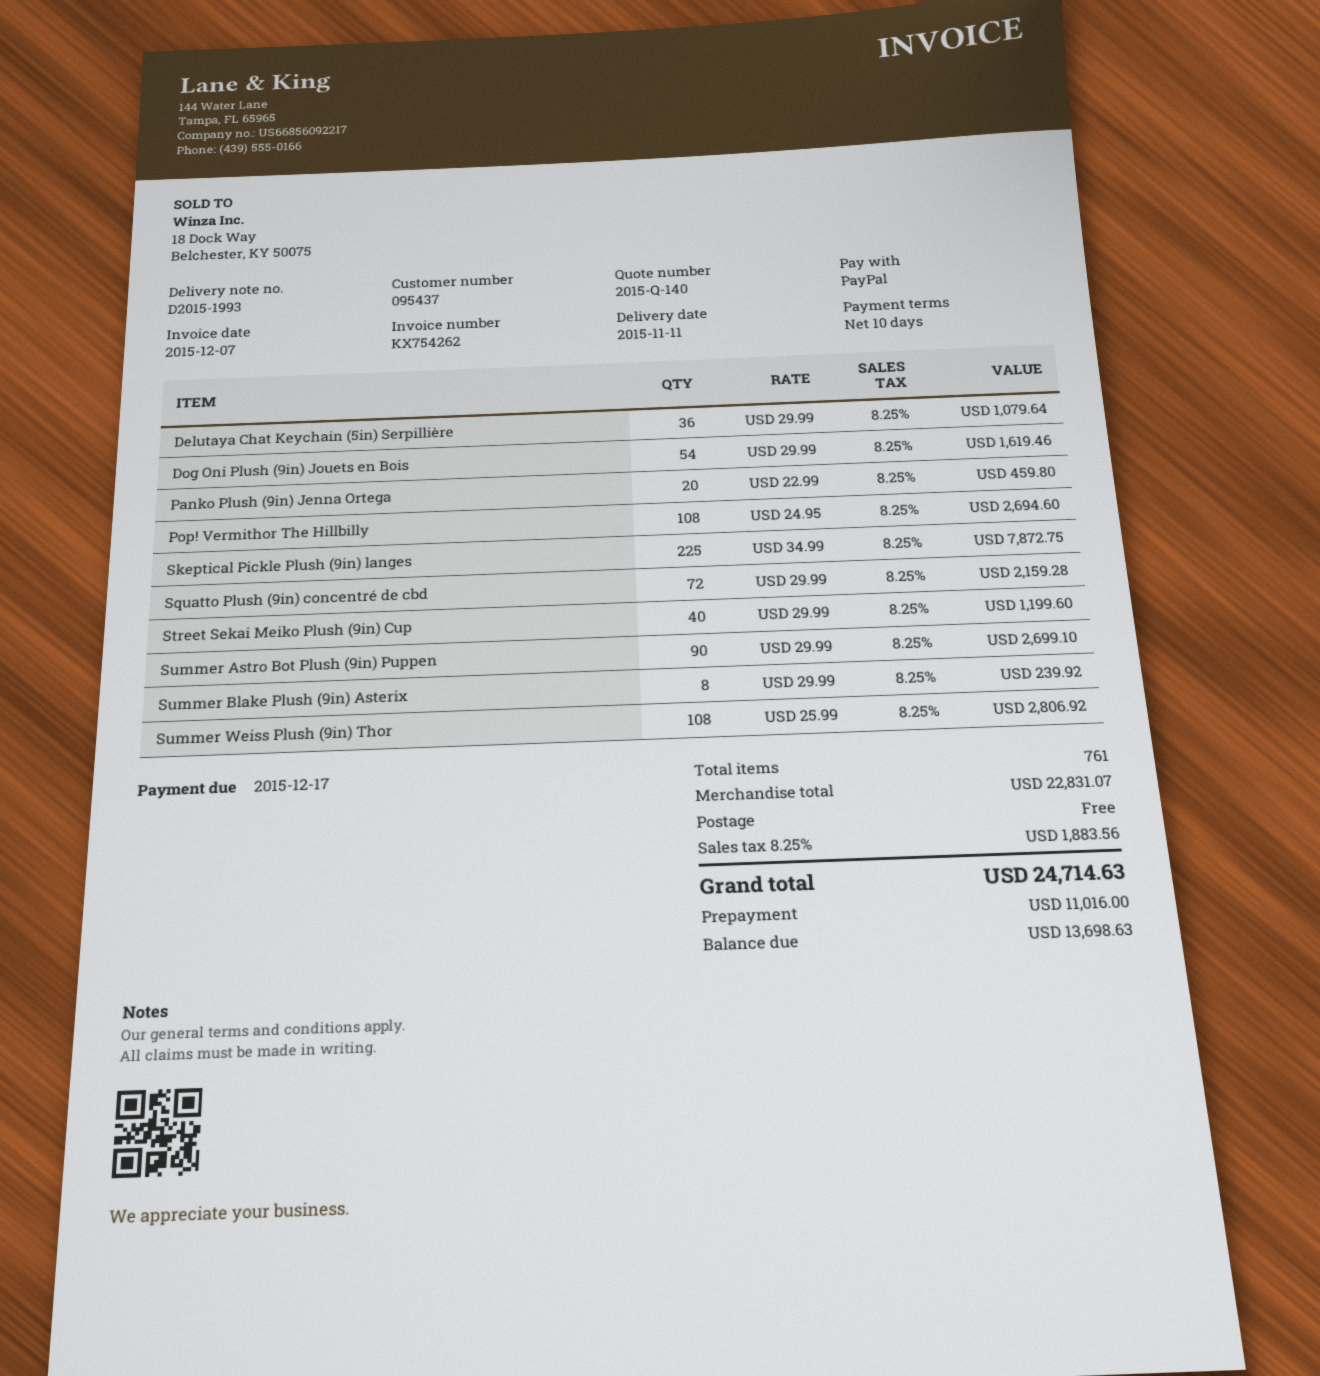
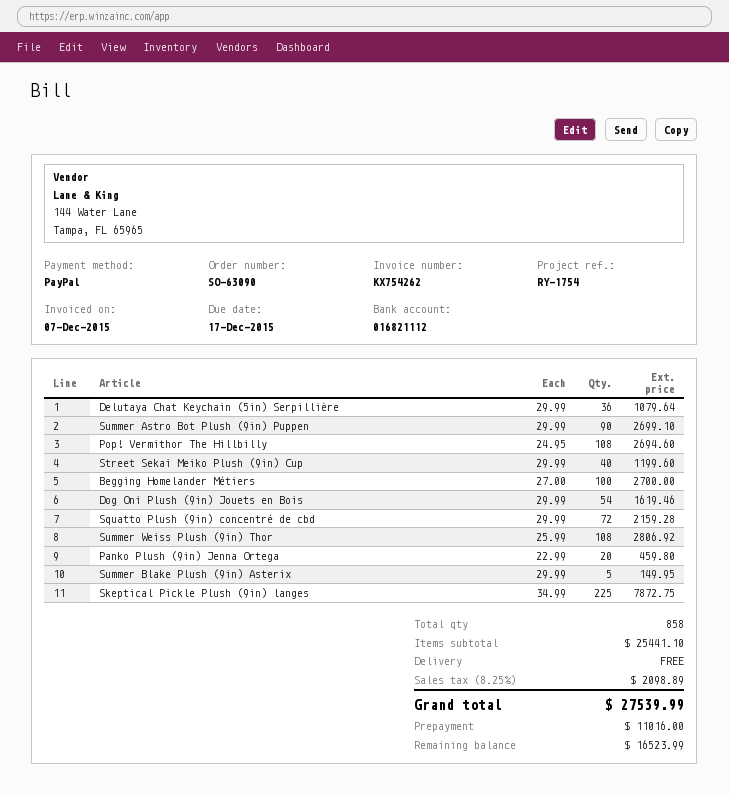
Summer Blake Plush (9in) Asterix: 8 x 29.99 = 239.92 -> 5 x 29.99 = 149.95
Begging Homelander Métiers: none -> 100 x 27.00 = 2700.00
total quantity: 761 -> 858
subtotal: 22831.07 -> 25441.10
tax: 8.25% = 1883.56 -> 8.25% = 2098.89
total: 24714.63 -> 27539.99
balance: 13698.63 -> 16523.99

